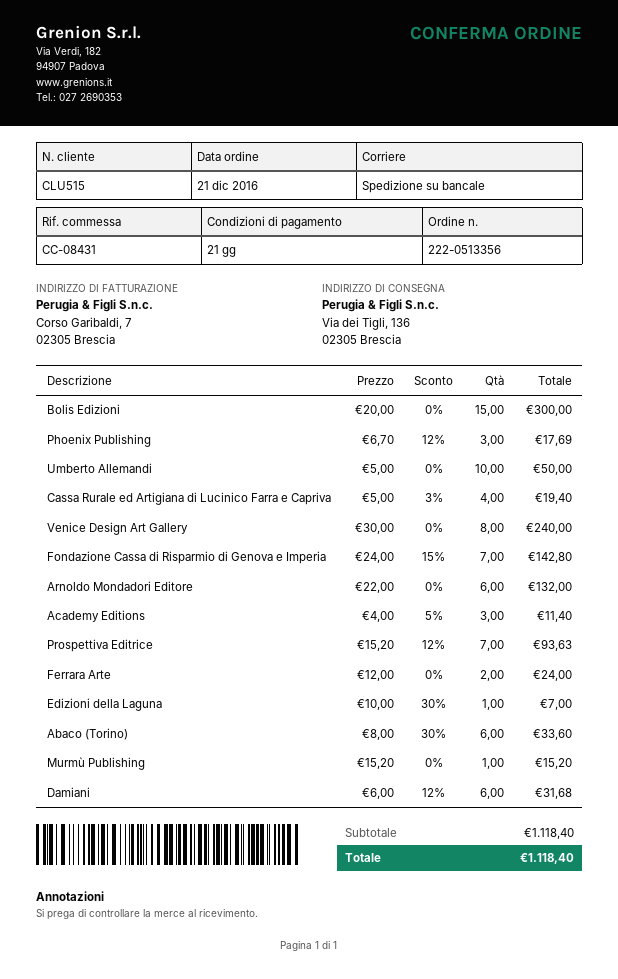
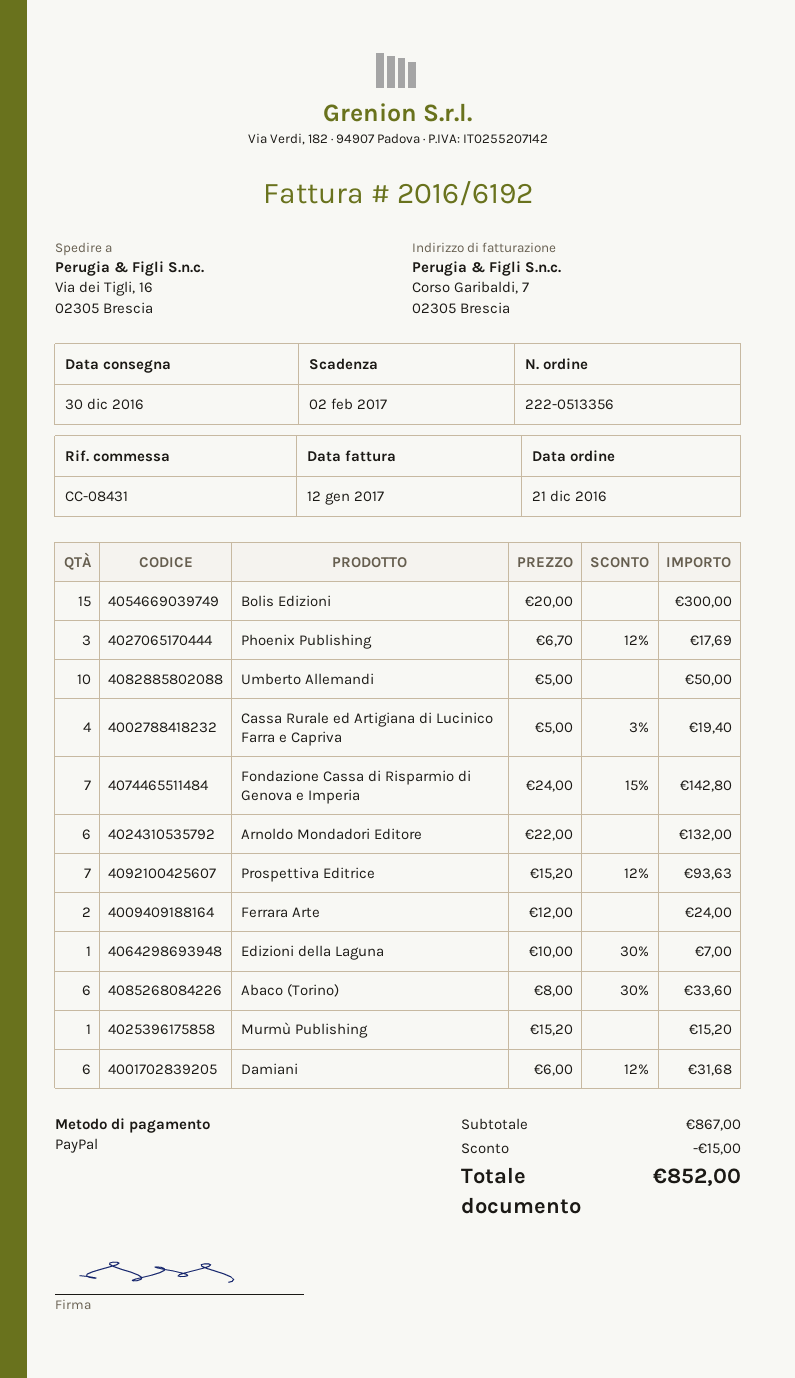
ship to: Via dei Tigli, 136, 02305 Brescia -> Via dei Tigli, 16, 02305 Brescia
Venice Design Art Gallery: 8 x 30.00 = 240.00 -> none
Academy Editions: 3 x 4.00 - 5% = 11.40 -> none
subtotal: 1118.40 -> 867.00
discount: none -> 15.00
total: 1118.40 -> 852.00

